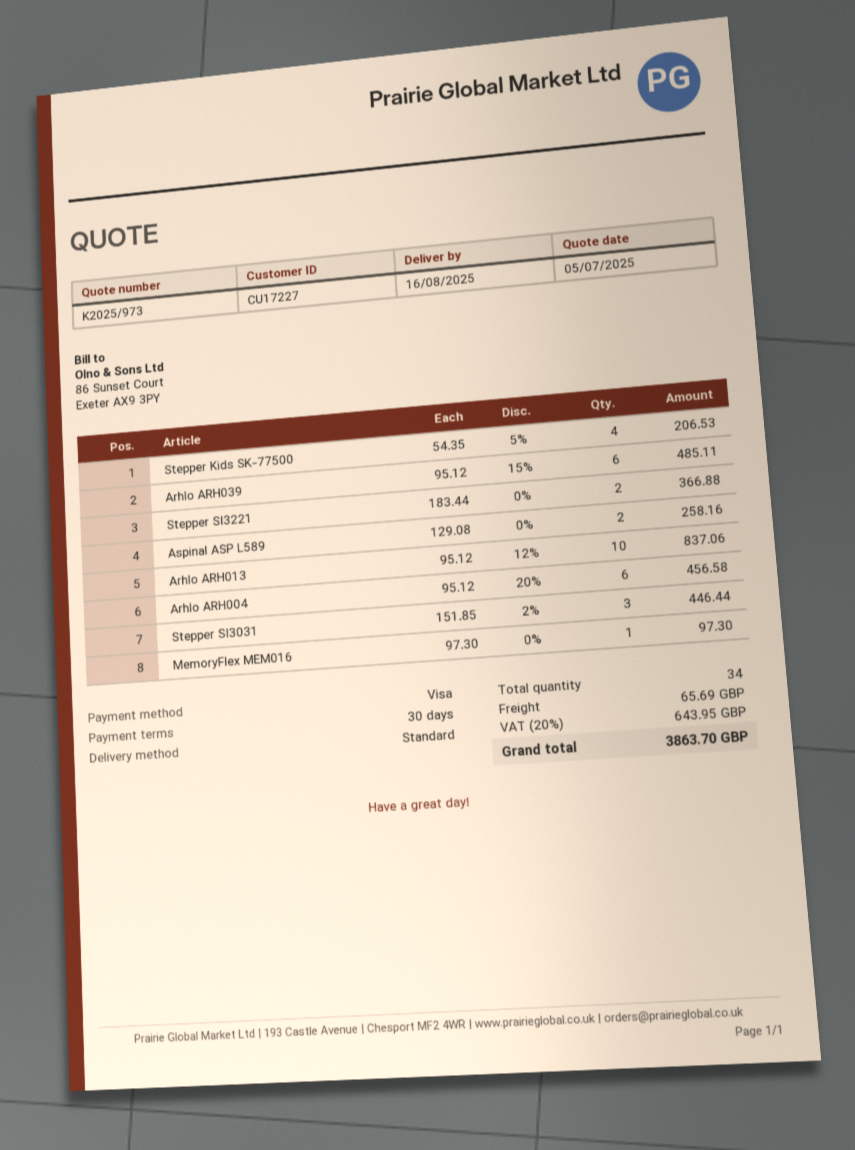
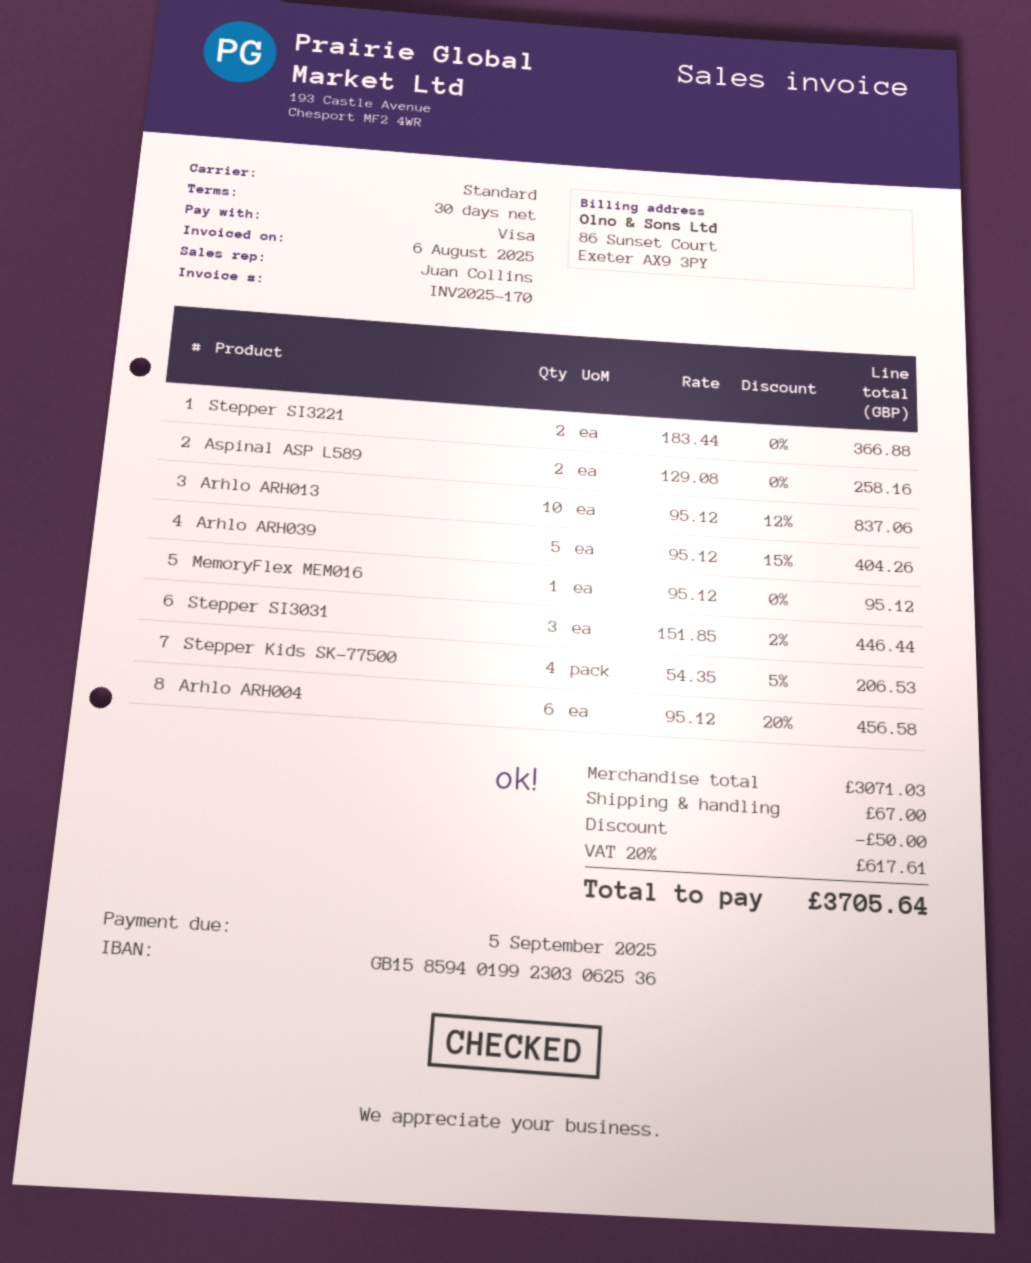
Arhlo ARH039: 6 x 95.12 - 15% = 485.11 -> 5 x 95.12 - 15% = 404.26
MemoryFlex MEM016: 1 x 97.30 = 97.30 -> 1 x 95.12 = 95.12
discount: none -> 50.00
shipping: 65.69 -> 67.00
tax: 20% = 643.95 -> 20% = 617.61
total: 3863.70 -> 3705.64

